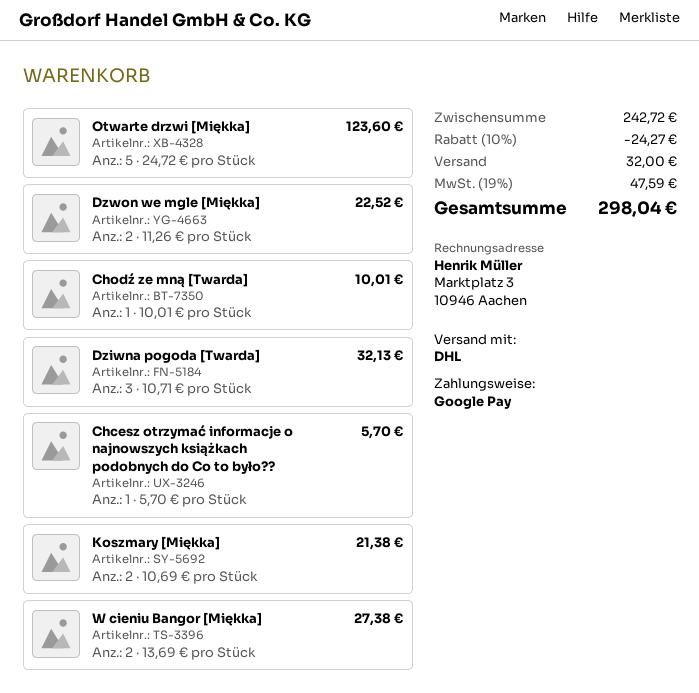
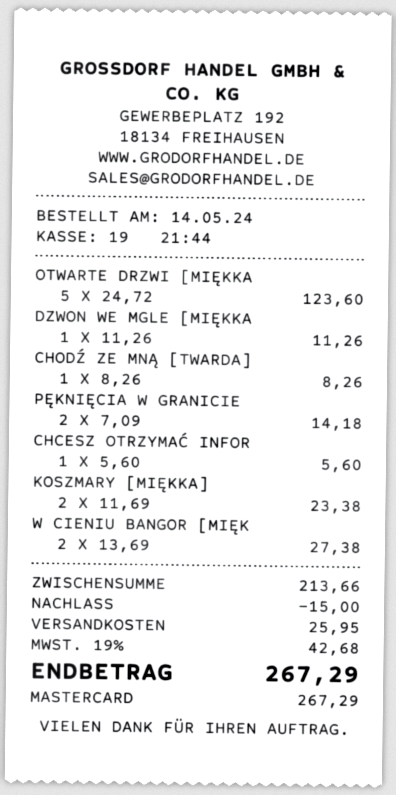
payment method: Google Pay -> Mastercard
Dzwon we mgle [Miękka]: 2 x 11.26 = 22.52 -> 1 x 11.26 = 11.26
Chodź ze mną [Twarda]: 1 x 10.01 = 10.01 -> 1 x 8.26 = 8.26
Dziwna pogoda [Twarda]: 3 x 10.71 = 32.13 -> none
Chcesz otrzymać informacje o najnowszych książkach podobnych do Co to było??: 1 x 5.70 = 5.70 -> 1 x 5.60 = 5.60
Koszmary [Miękka]: 2 x 10.69 = 21.38 -> 2 x 11.69 = 23.38
PĘKNIĘCIA W GRANICIE: none -> 2 x 7.09 = 14.18
subtotal: 242.72 -> 213.66
discount: 24.27 -> 15.00
shipping: 32.00 -> 25.95
tax: 19% = 47.59 -> 19% = 42.68
total: 298.04 -> 267.29

